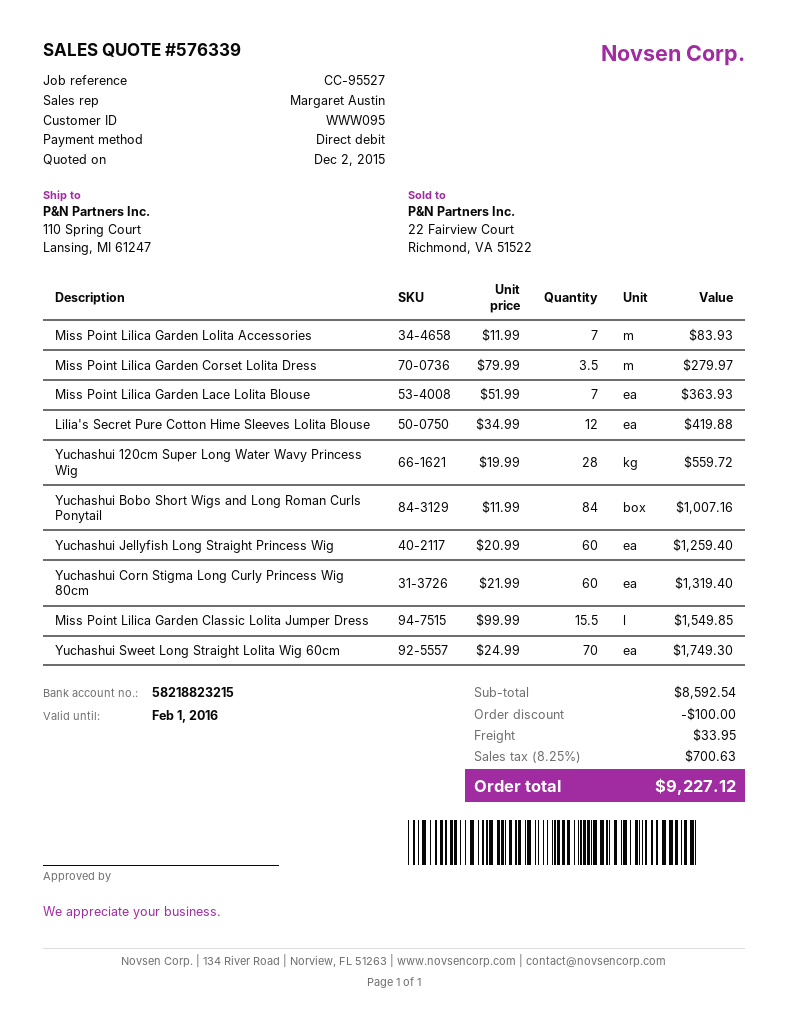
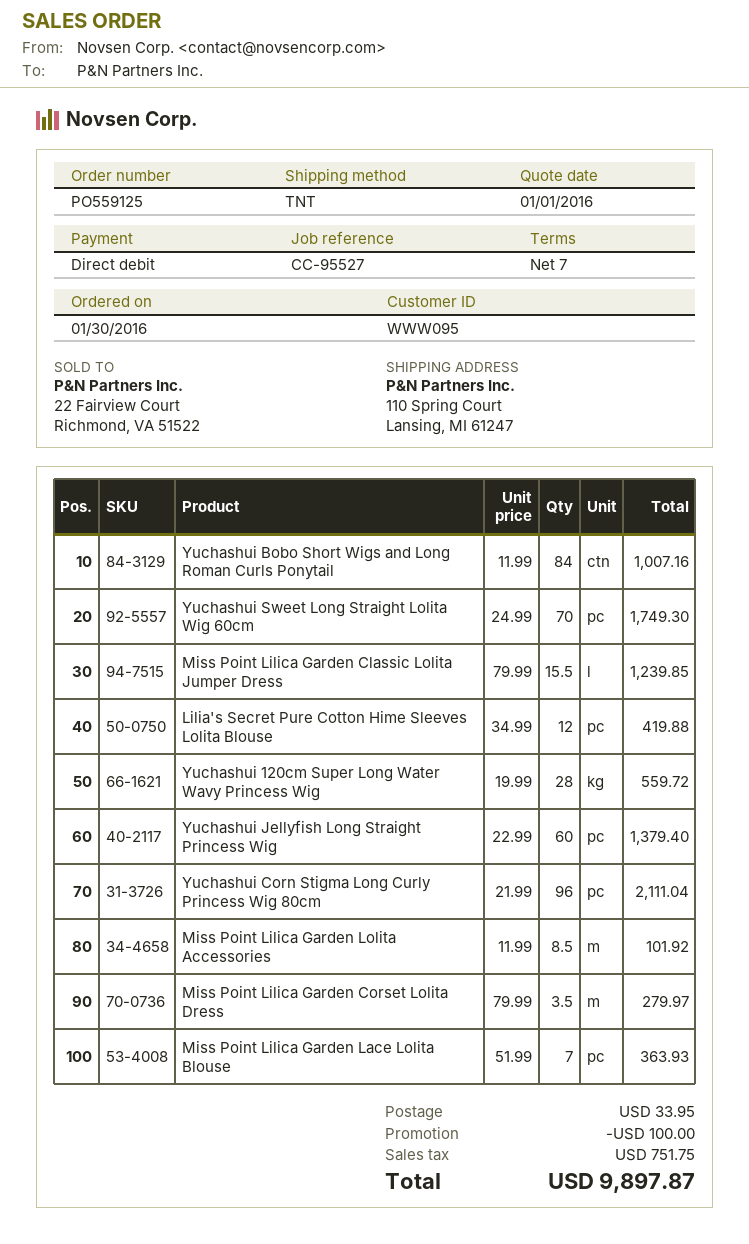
quote date: 2015-12-02 -> 2016-01-01
Miss Point Lilica Garden Lolita Accessories: 7 x 11.99 = 83.93 -> 8.5 x 11.99 = 101.92
Yuchashui Jellyfish Long Straight Princess Wig: 60 x 20.99 = 1259.40 -> 60 x 22.99 = 1379.40
Yuchashui Corn Stigma Long Curly Princess Wig 80cm: 60 x 21.99 = 1319.40 -> 96 x 21.99 = 2111.04
Miss Point Lilica Garden Classic Lolita Jumper Dress: 15.5 x 99.99 = 1549.85 -> 15.5 x 79.99 = 1239.85
tax: 700.63 -> 751.75
total: 9227.12 -> 9897.87

